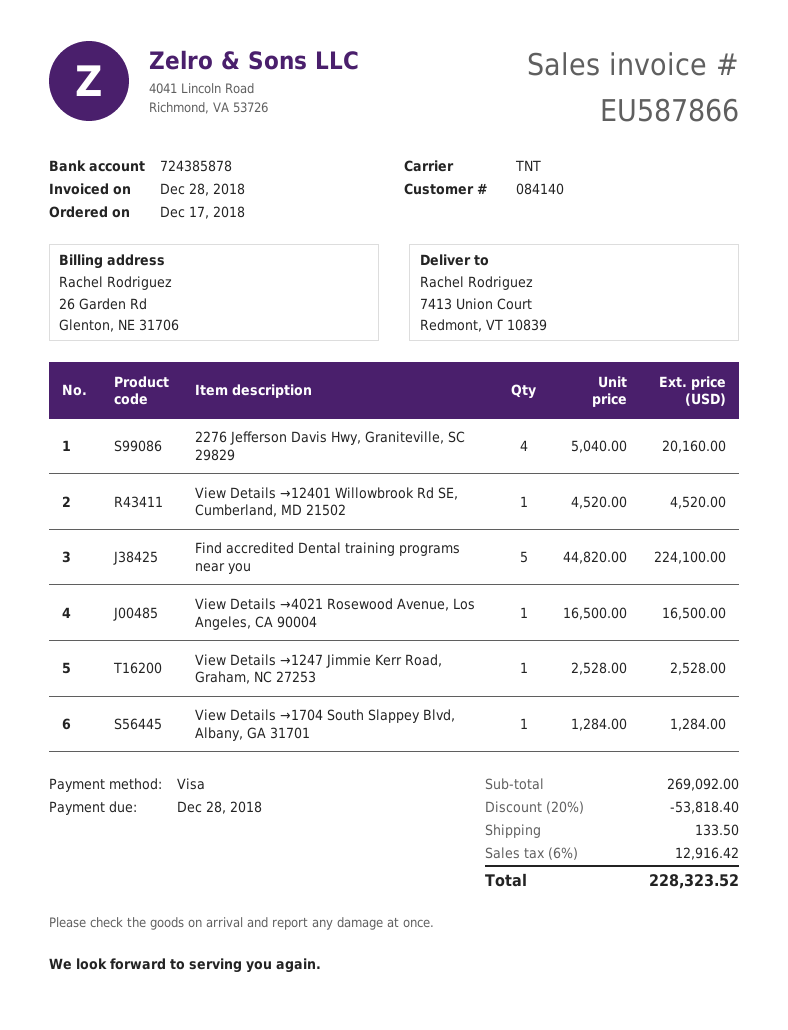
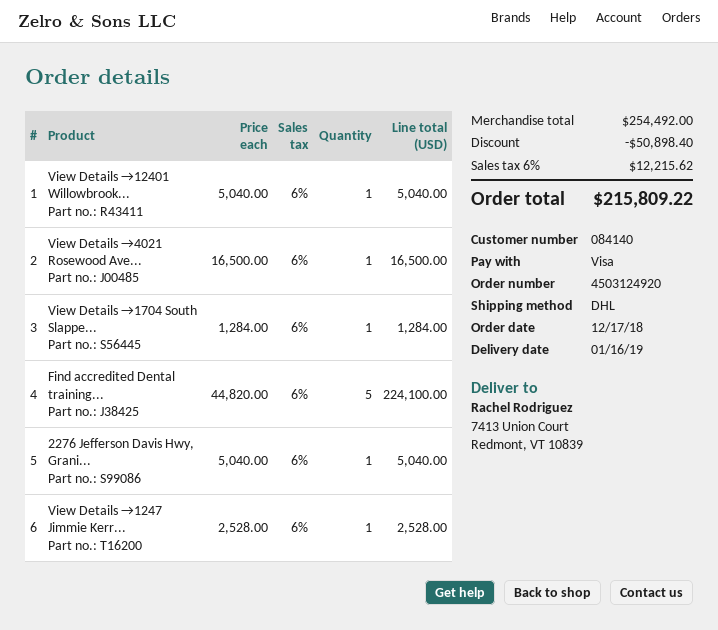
shipping method: TNT -> DHL
2276 Jefferson Davis Hwy, Graniteville, SC 29829: 4 x 5040.00 = 20160.00 -> 1 x 5040.00 = 5040.00
View Details →12401 Willowbrook Rd SE, Cumberland, MD 21502: 1 x 4520.00 = 4520.00 -> 1 x 5040.00 = 5040.00
subtotal: 269092.00 -> 254492.00
discount: 53818.40 -> 50898.40
shipping: 133.50 -> none
tax: 6% = 12916.42 -> 6% = 12215.62
total: 228323.52 -> 215809.22

